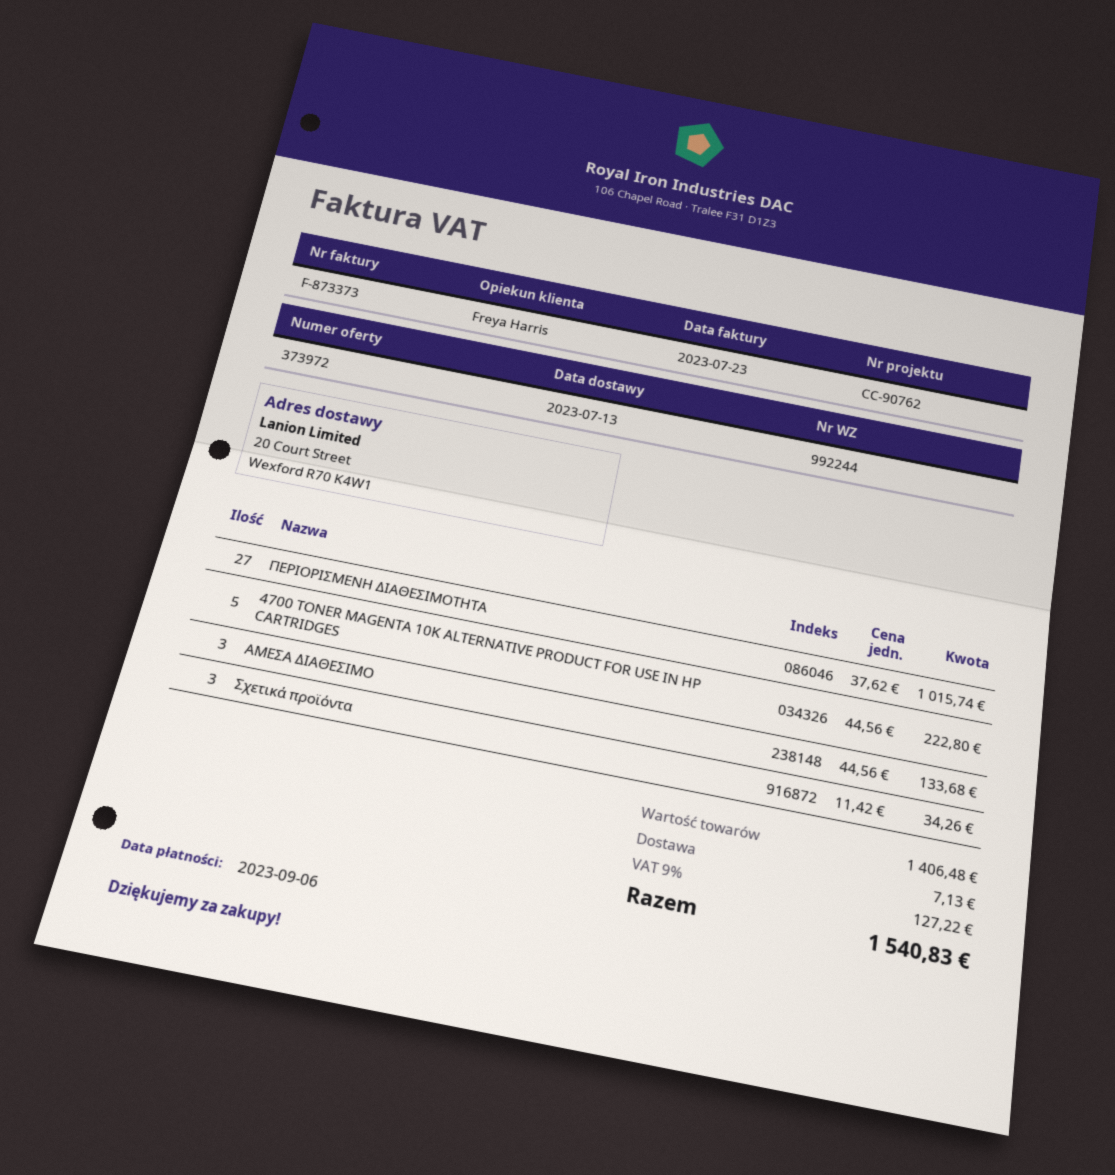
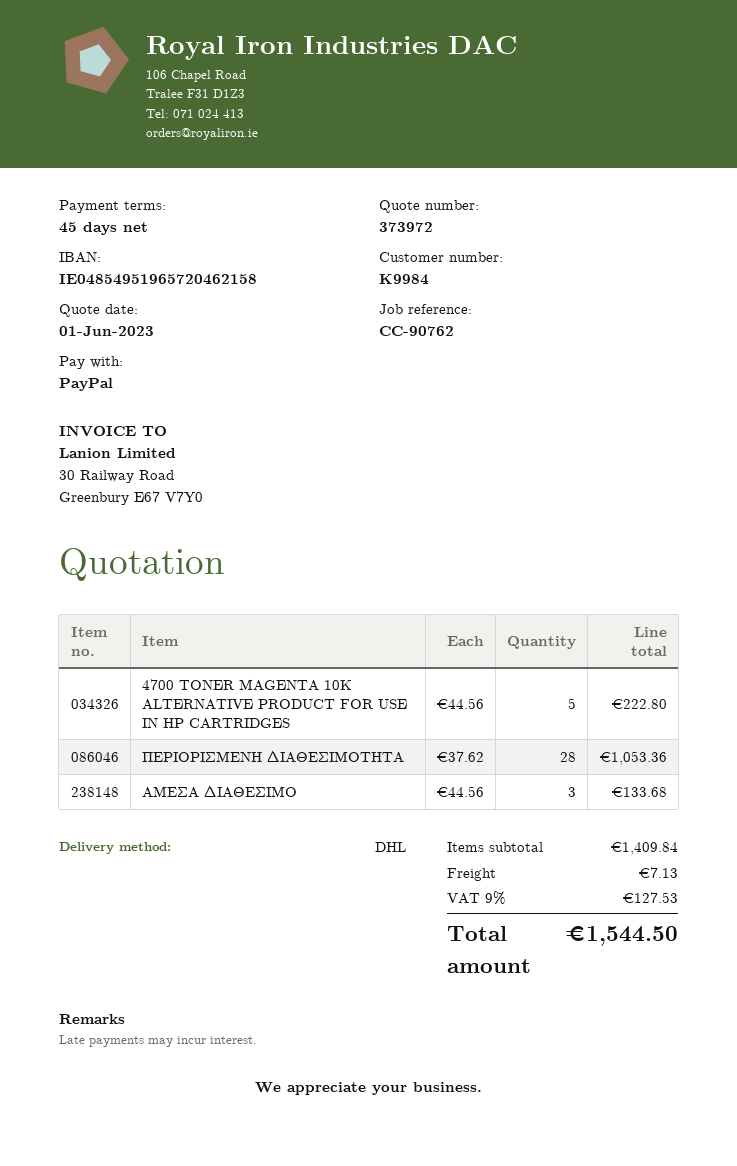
ΠΕΡΙΟΡΙΣΜΕΝΗ ΔΙΑΘΕΣΙΜΟΤΗΤΑ: 27 x 37.62 = 1015.74 -> 28 x 37.62 = 1053.36
Σχετικά προϊόντα: 3 x 11.42 = 34.26 -> none
subtotal: 1406.48 -> 1409.84
tax: 9% = 127.22 -> 9% = 127.53
total: 1540.83 -> 1544.50

